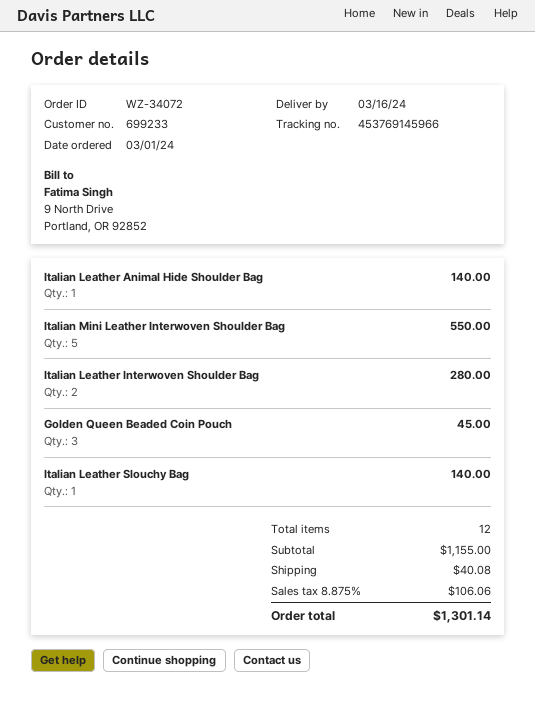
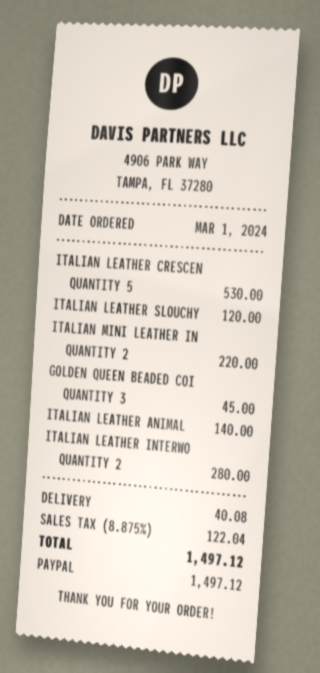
Italian Mini Leather Interwoven Shoulder Bag: 5 for 550.00 -> 2 for 220.00
Italian Leather Slouchy Bag: 1 for 140.00 -> 1 for 120.00
ITALIAN LEATHER CRESCEN: none -> 5 for 530.00
tax: 8.875% = 106.06 -> 8.875% = 122.04
total: 1301.14 -> 1497.12

